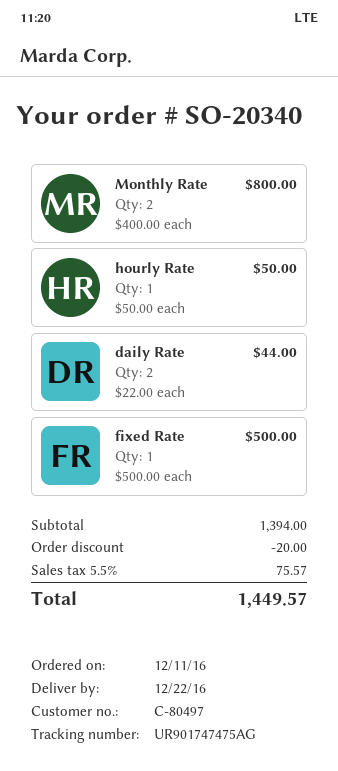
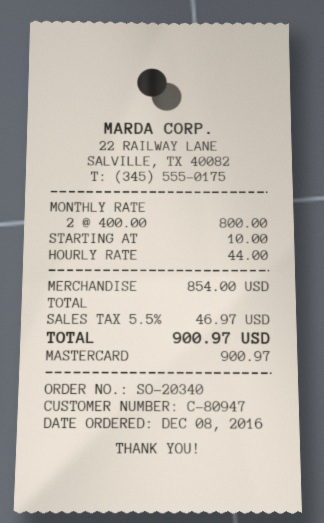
order date: 2016-12-11 -> 2016-12-08
customer number: C-80497 -> C-80947
hourly Rate: 1 x 50.00 = 50.00 -> 1 x 44.00 = 44.00
daily Rate: 2 x 22.00 = 44.00 -> none
fixed Rate: 1 x 500.00 = 500.00 -> none
STARTING AT: none -> 1 x 10.00 = 10.00
subtotal: 1394.00 -> 854.00
discount: 20.00 -> none
tax: 5.5% = 75.57 -> 5.5% = 46.97
total: 1449.57 -> 900.97

